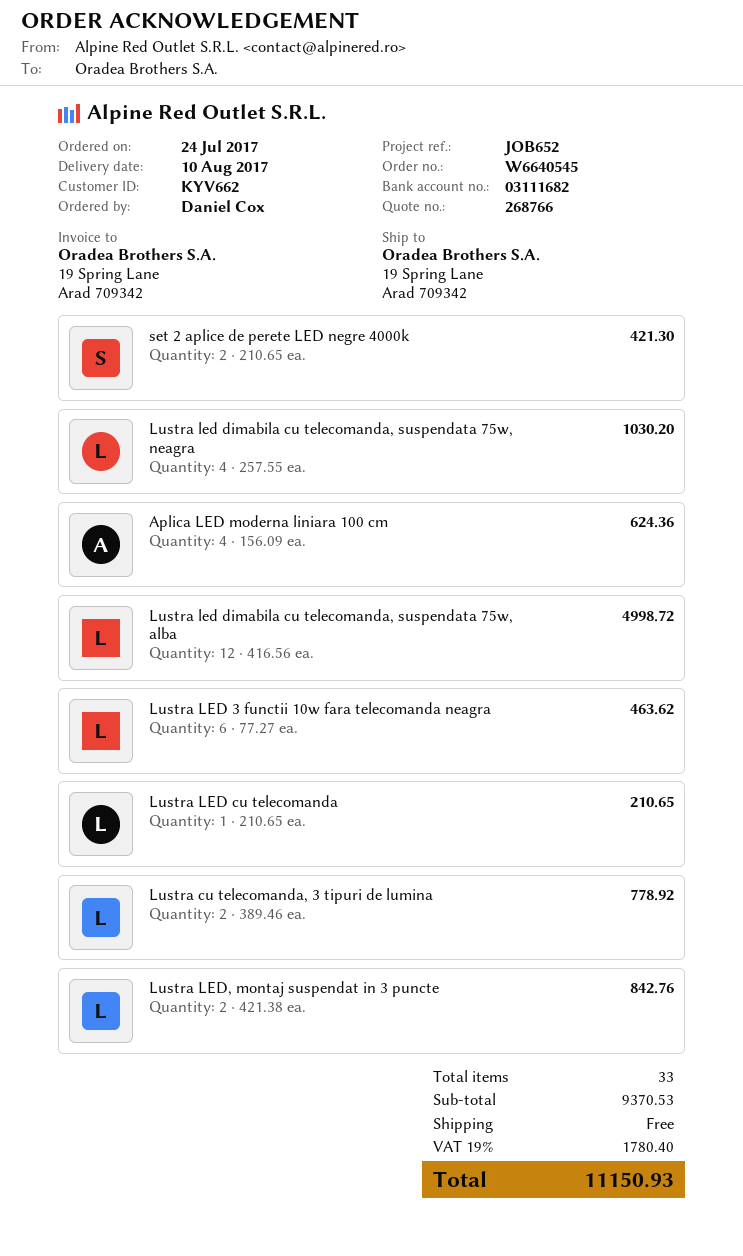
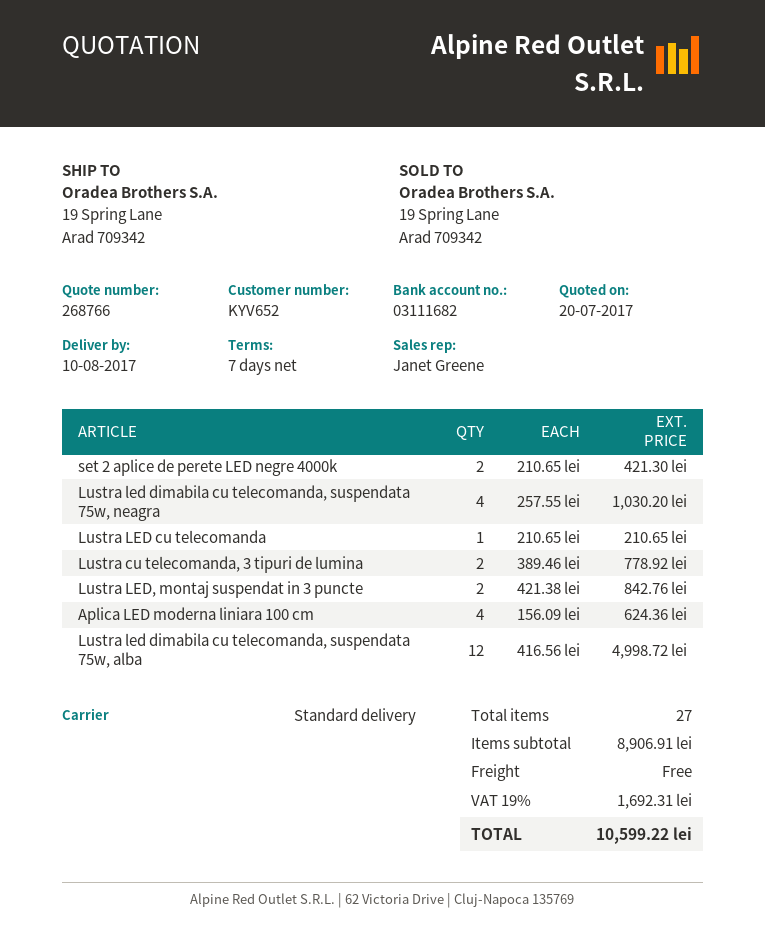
customer number: KYV662 -> KYV652
Lustra LED 3 functii 10w fara telecomanda neagra: 6 x 77.27 = 463.62 -> none
total quantity: 33 -> 27
subtotal: 9370.53 -> 8906.91
tax: 19% = 1780.40 -> 19% = 1692.31
total: 11150.93 -> 10599.22

